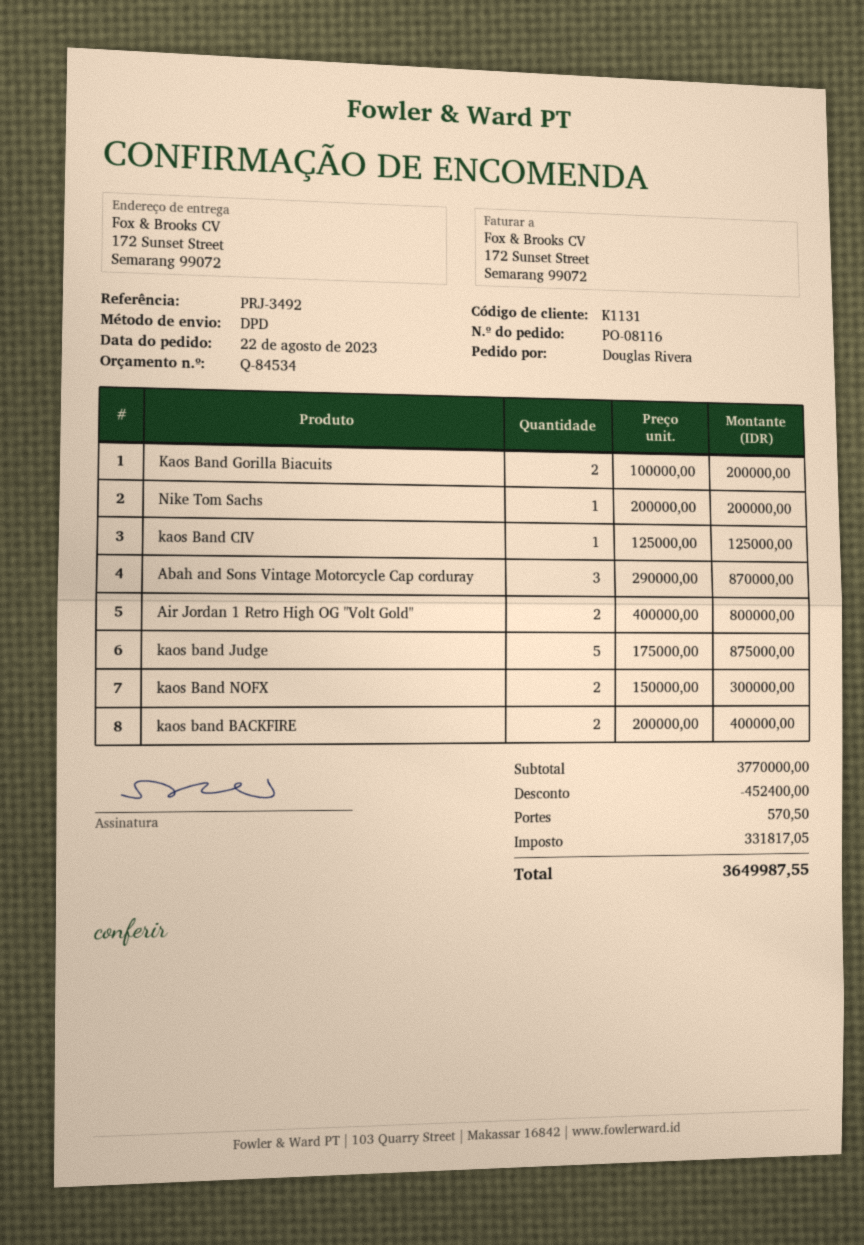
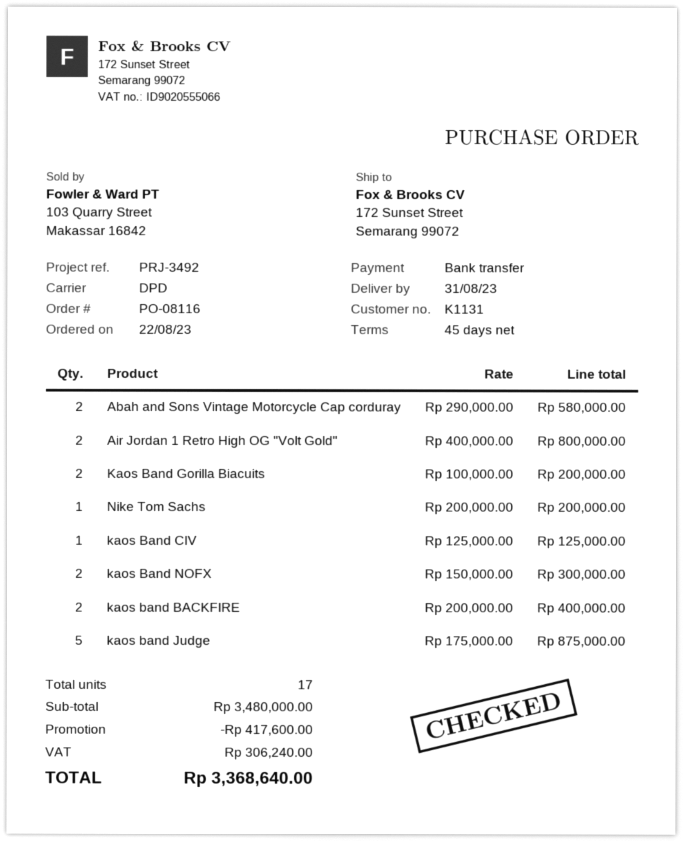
Abah and Sons Vintage Motorcycle Cap corduray: 3 x 290000.00 = 870000.00 -> 2 x 290000.00 = 580000.00
subtotal: 3770000.00 -> 3480000.00
discount: 452400.00 -> 417600.00
shipping: 570.50 -> none
tax: 331817.05 -> 306240.00
total: 3649987.55 -> 3368640.00

